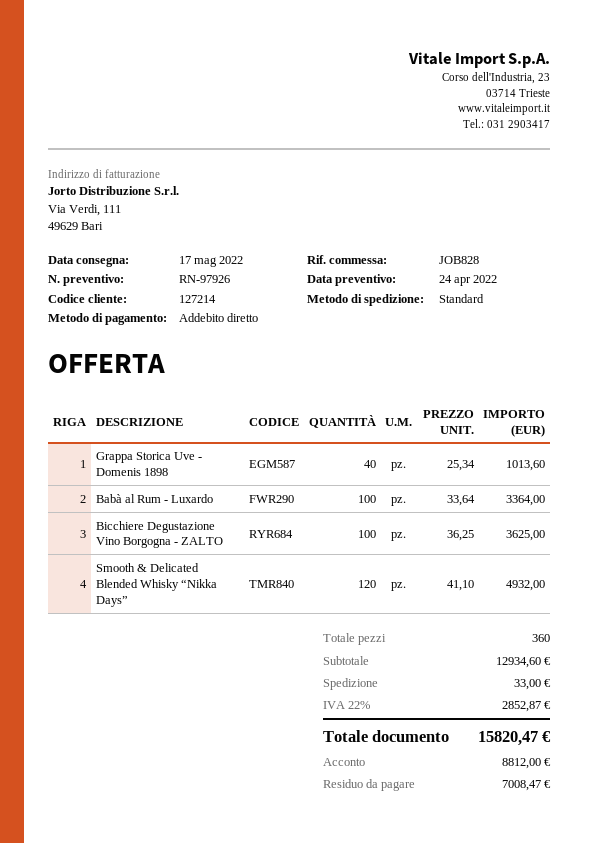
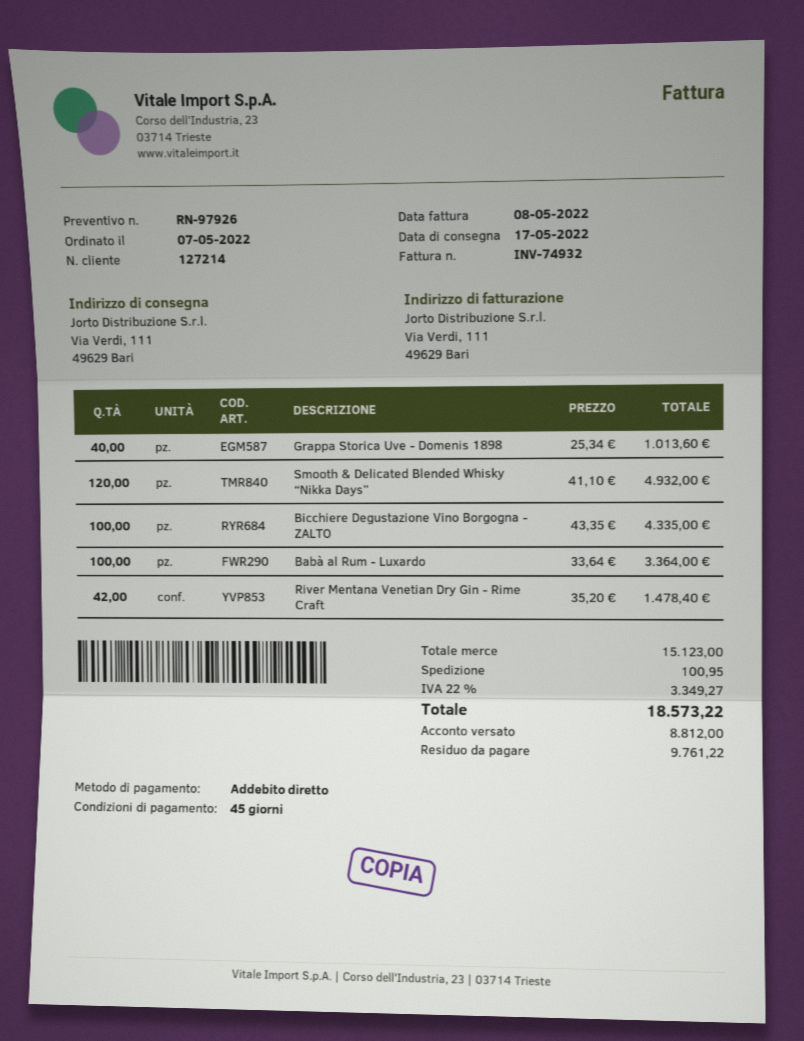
Bicchiere Degustazione Vino Borgogna - ZALTO: 100 x 36.25 = 3625.00 -> 100 x 43.35 = 4335.00
River Mentana Venetian Dry Gin - Rime Craft: none -> 42 x 35.20 = 1478.40
subtotal: 12934.60 -> 15123.00
shipping: 33.00 -> 100.95
tax: 22% = 2852.87 -> 22% = 3349.27
total: 15820.47 -> 18573.22
balance: 7008.47 -> 9761.22

